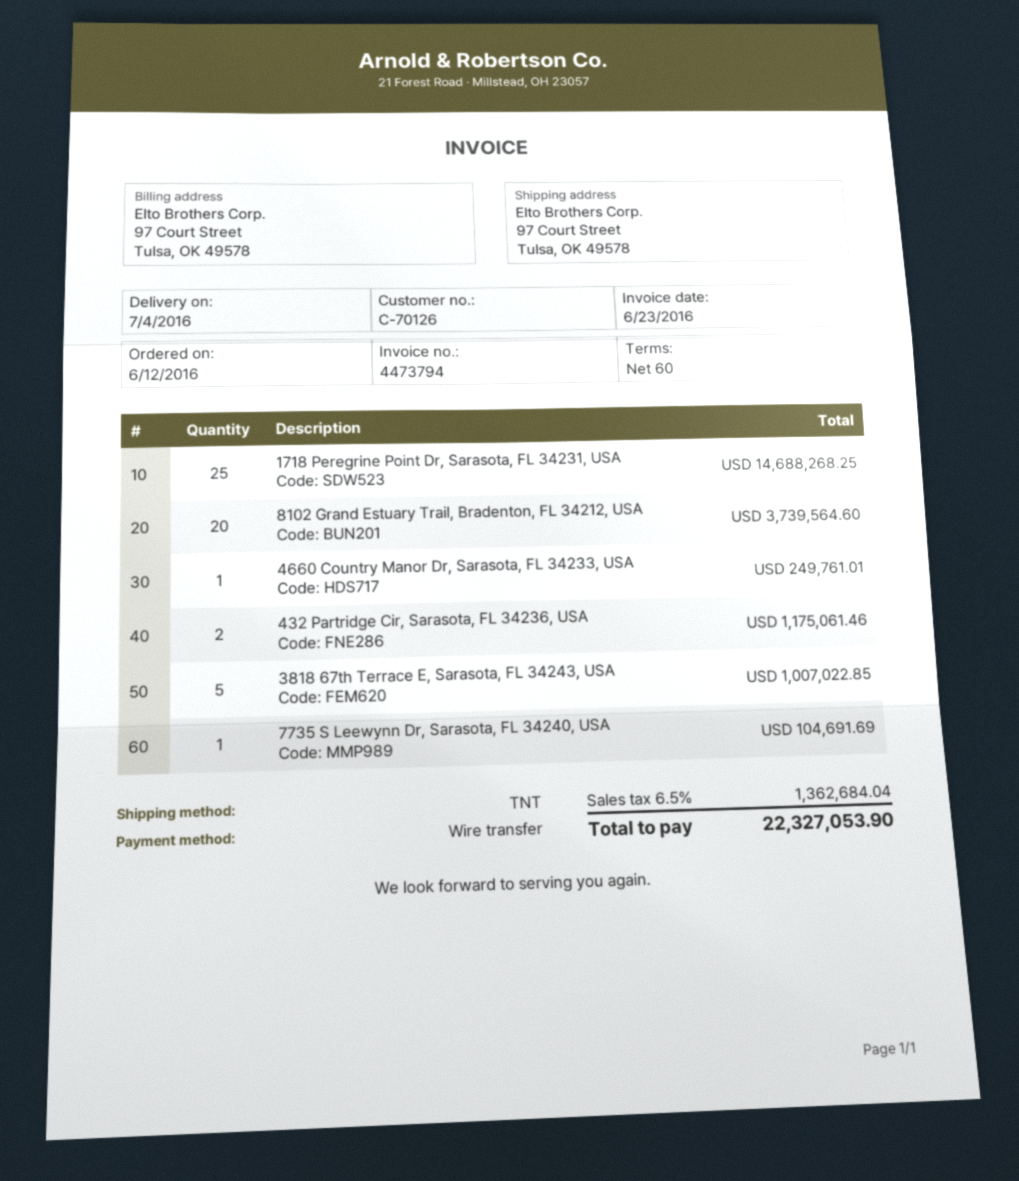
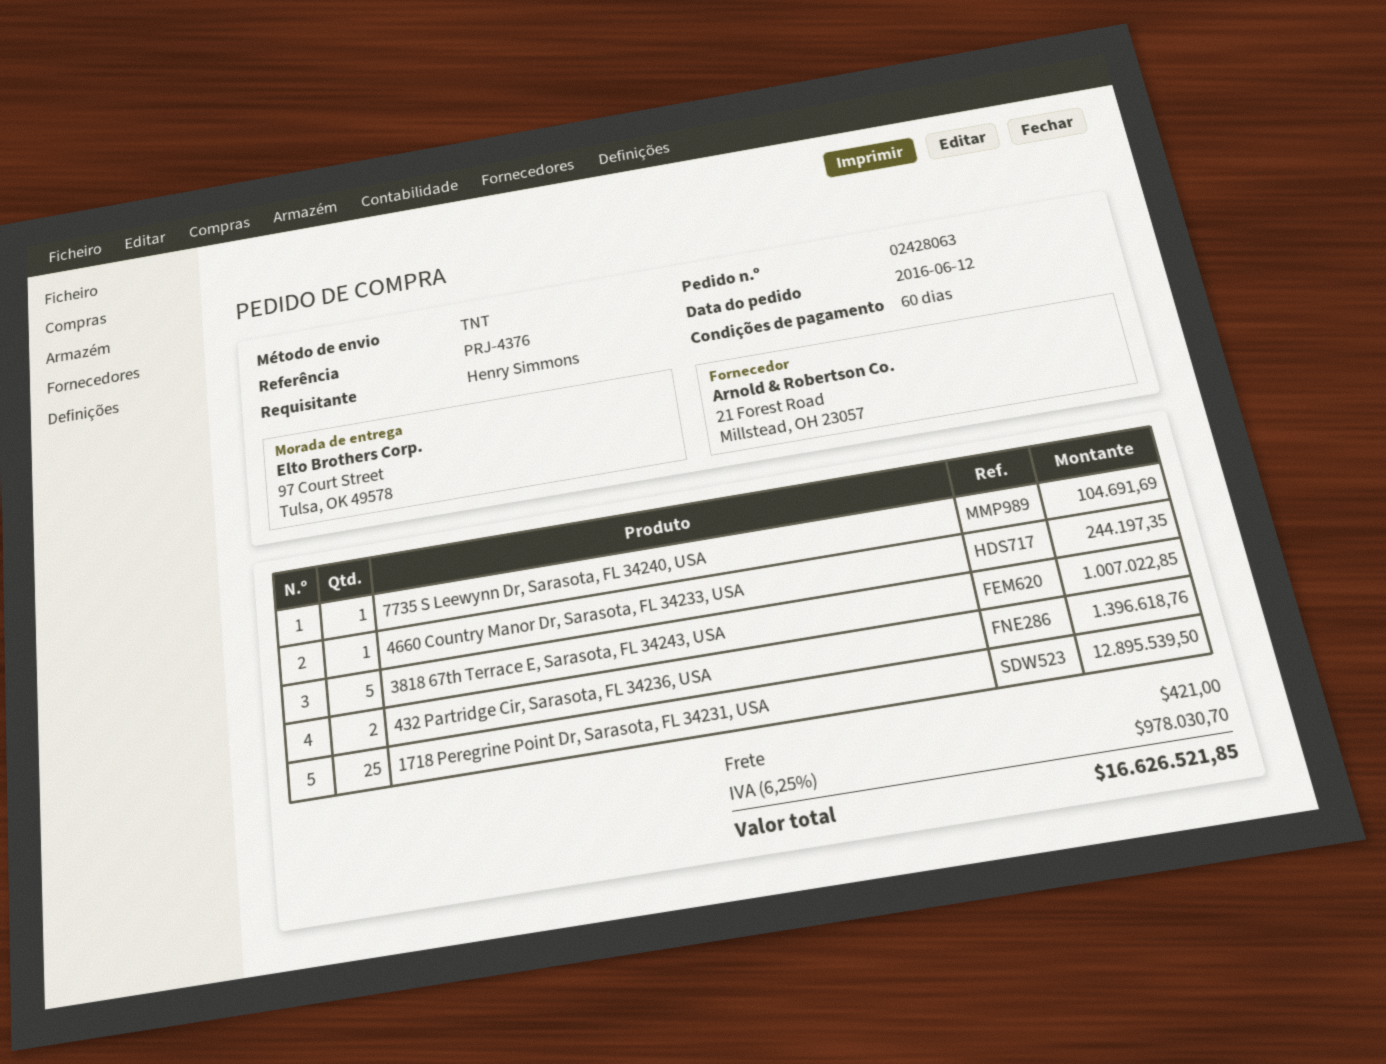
1718 Peregrine Point Dr, Sarasota, FL 34231, USA: 25 for 14688268.25 -> 25 for 12895539.50
8102 Grand Estuary Trail, Bradenton, FL 34212, USA: 20 for 3739564.60 -> none
4660 Country Manor Dr, Sarasota, FL 34233, USA: 1 for 249761.01 -> 1 for 244197.35
432 Partridge Cir, Sarasota, FL 34236, USA: 2 for 1175061.46 -> 2 for 1396618.76
shipping: none -> 421.00
tax: 6.5% = 1362684.04 -> 6.25% = 978030.70
total: 22327053.90 -> 16626521.85

